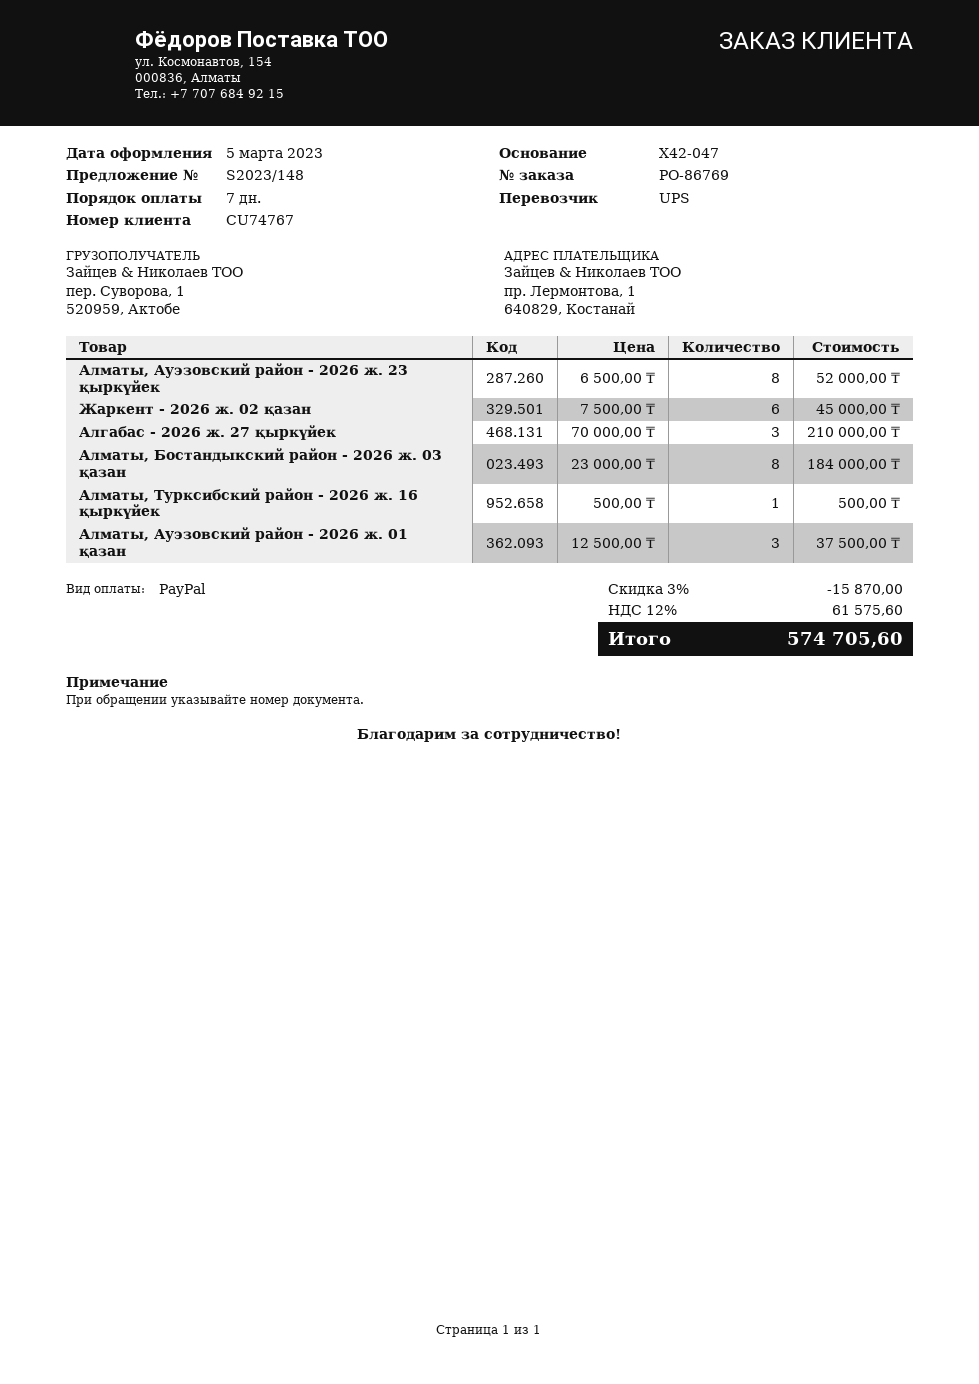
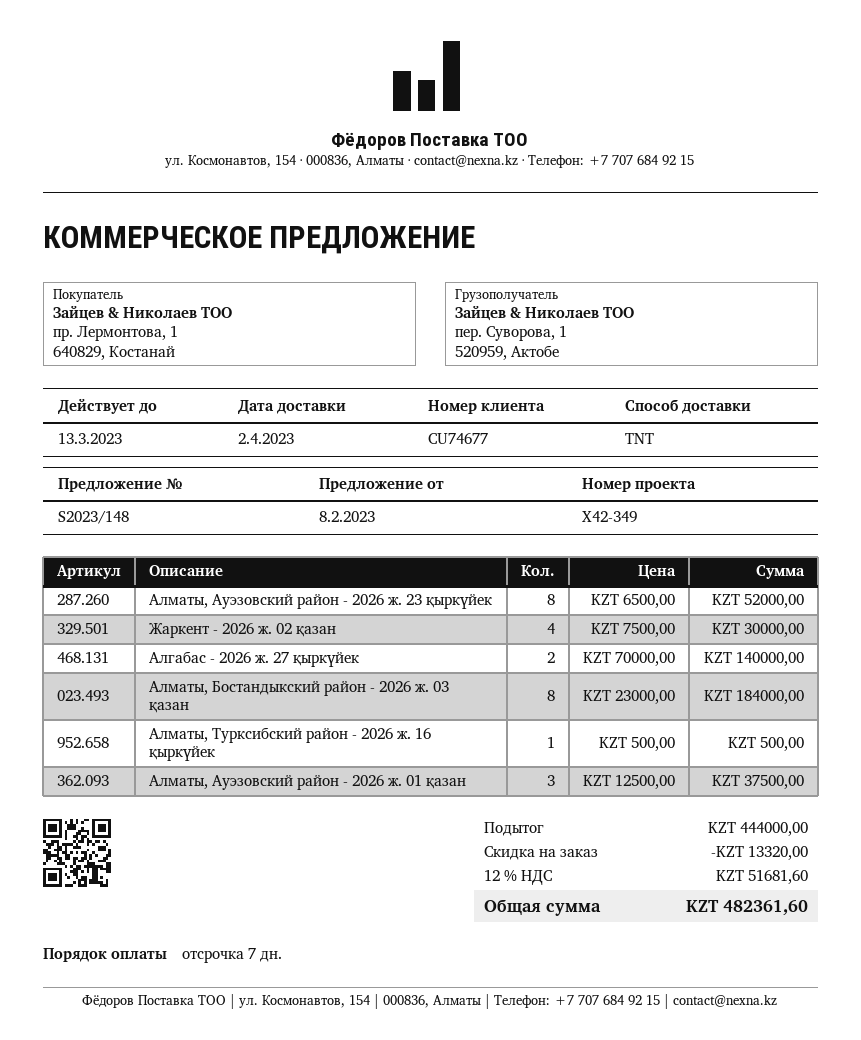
customer number: CU74767 -> CU74677
reference: X42-047 -> X42-349
shipping method: UPS -> TNT
Жаркент - 2026 ж. 02 қазан: 6 x 7500.00 = 45000.00 -> 4 x 7500.00 = 30000.00
Алгабас - 2026 ж. 27 қыркүйек: 3 x 70000.00 = 210000.00 -> 2 x 70000.00 = 140000.00
discount: 15870.00 -> 13320.00
tax: 12% = 61575.60 -> 12% = 51681.60
total: 574705.60 -> 482361.60

